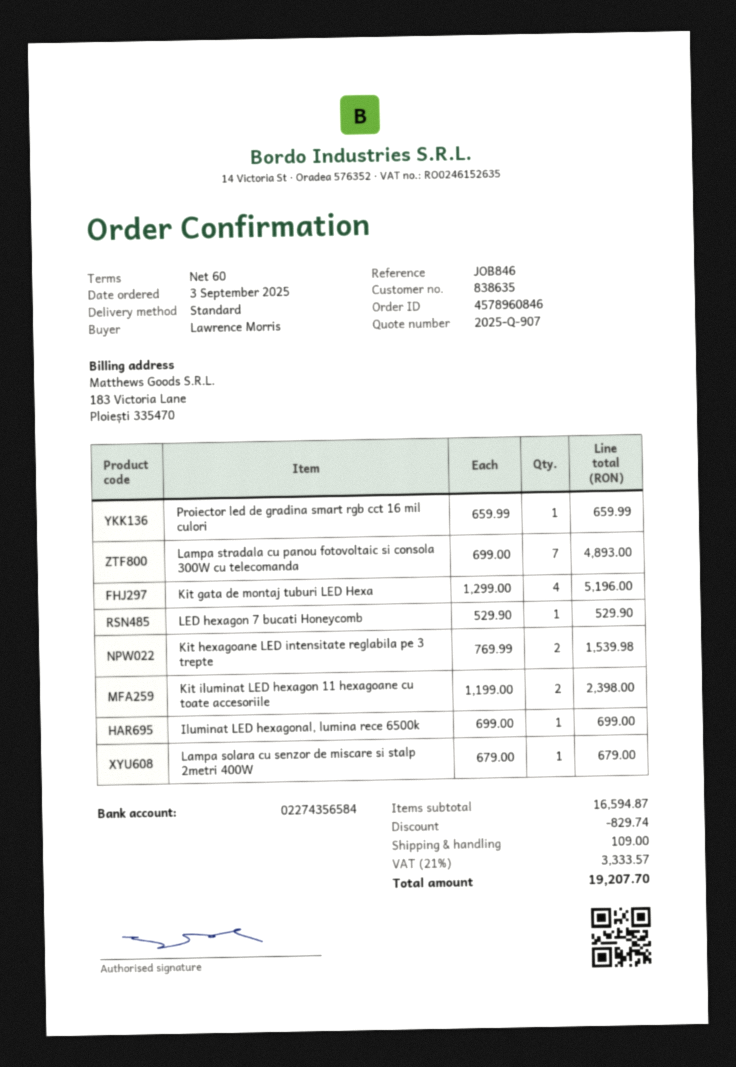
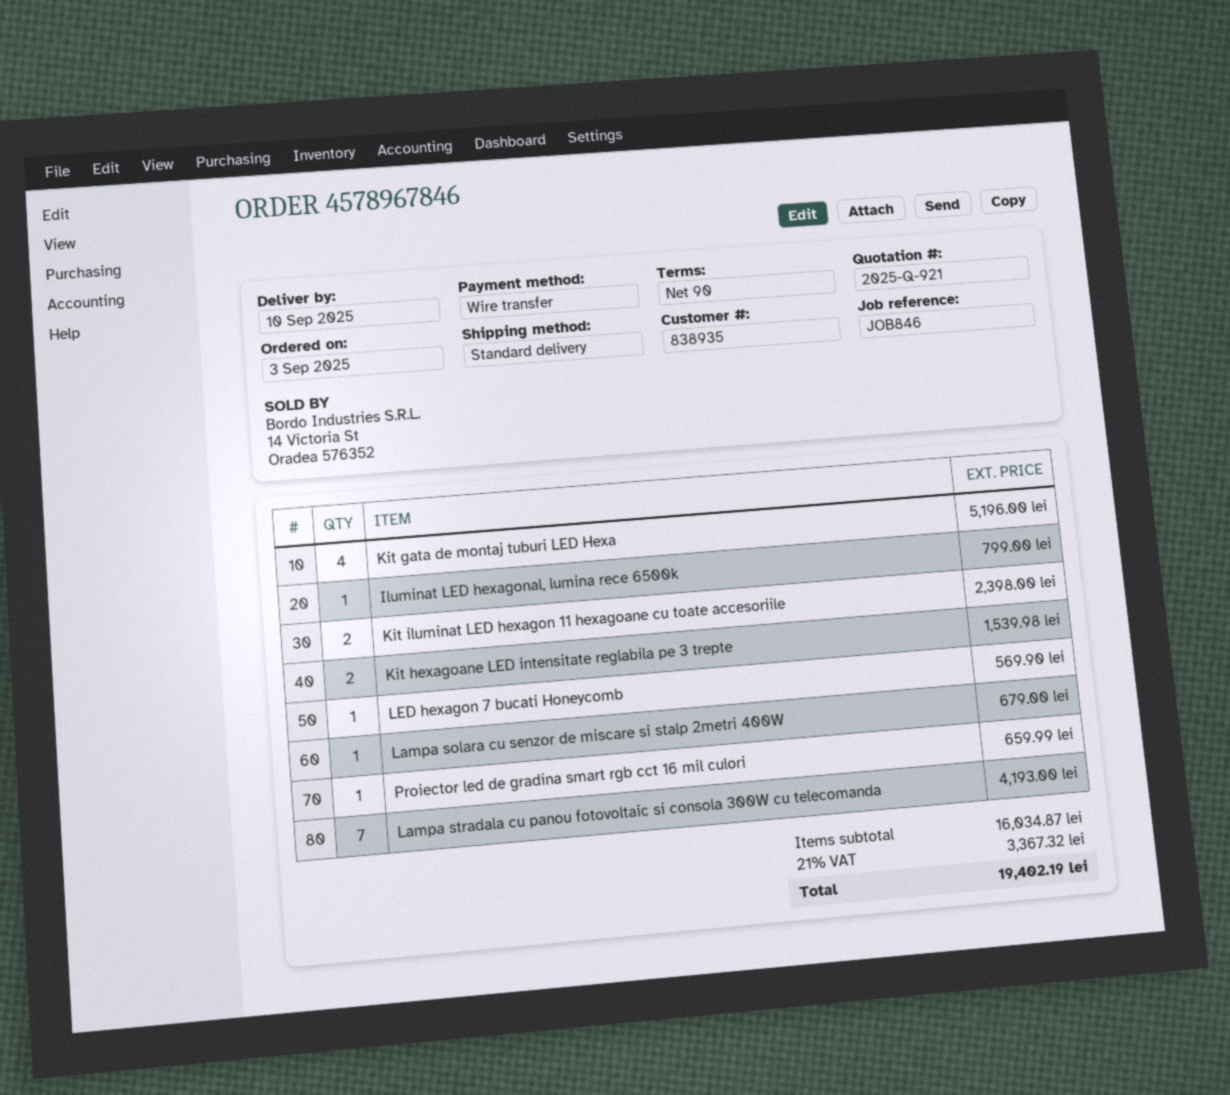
quote number: 2025-Q-907 -> 2025-Q-921
order number: 4578960846 -> 4578967846
payment terms: 60 days -> 90 days
customer number: 838635 -> 838935
Lampa stradala cu panou fotovoltaic si consola 300W cu telecomanda: 7 for 4893.00 -> 7 for 4193.00
LED hexagon 7 bucati Honeycomb: 1 for 529.90 -> 1 for 569.90
Iluminat LED hexagonal, lumina rece 6500k: 1 for 699.00 -> 1 for 799.00
subtotal: 16594.87 -> 16034.87
discount: 829.74 -> none
shipping: 109.00 -> none
tax: 21% = 3333.57 -> 21% = 3367.32
total: 19207.70 -> 19402.19

